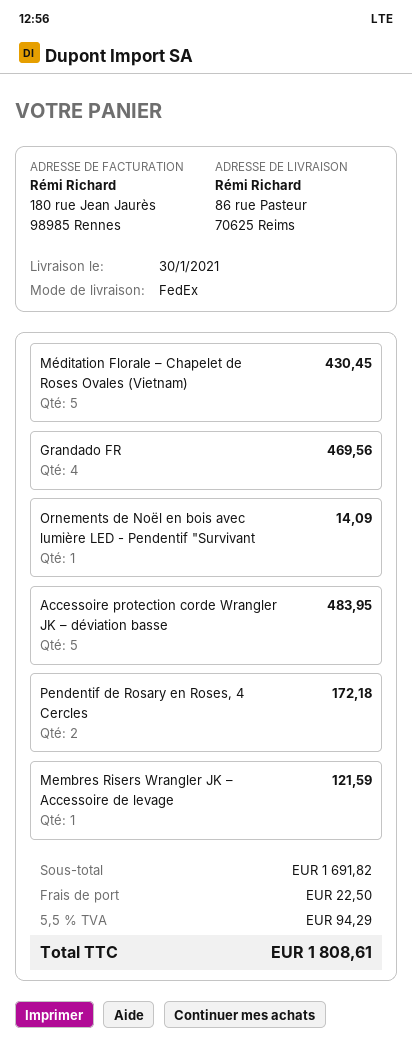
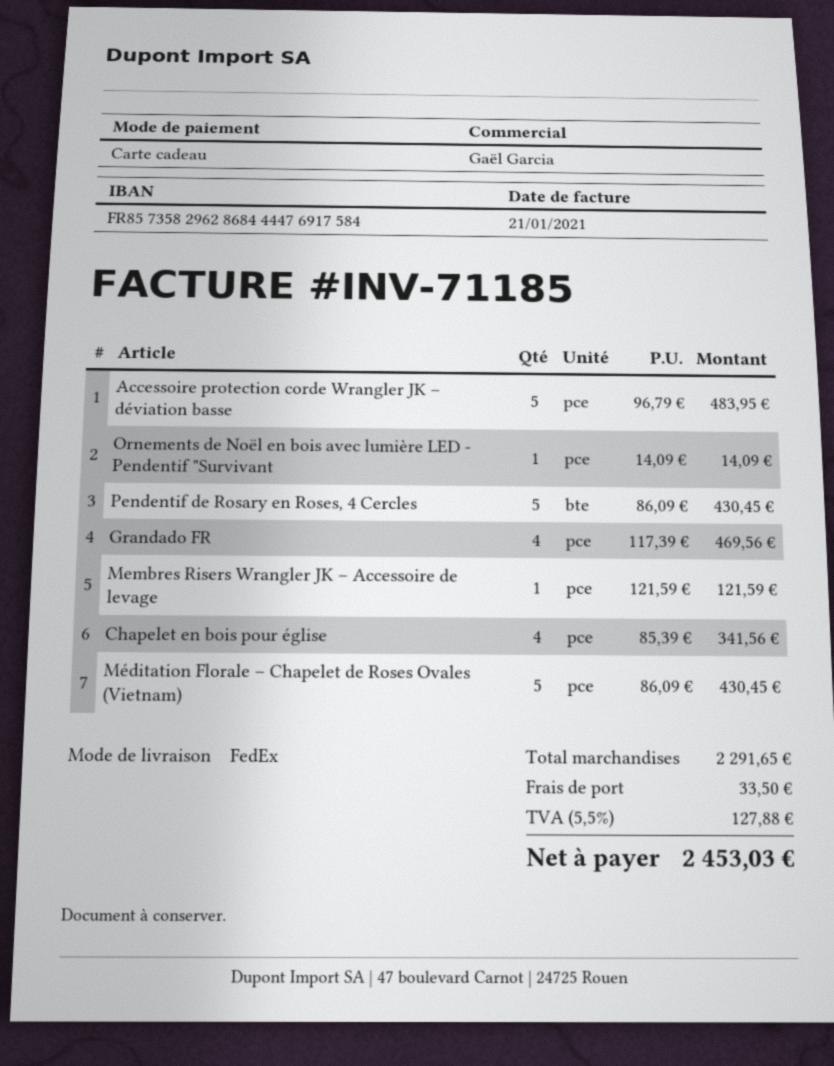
Pendentif de Rosary en Roses, 4 Cercles: 2 for 172.18 -> 5 for 430.45
Chapelet en bois pour église: none -> 4 for 341.56
subtotal: 1691.82 -> 2291.65
shipping: 22.50 -> 33.50
tax: 5.5% = 94.29 -> 5.5% = 127.88
total: 1808.61 -> 2453.03

